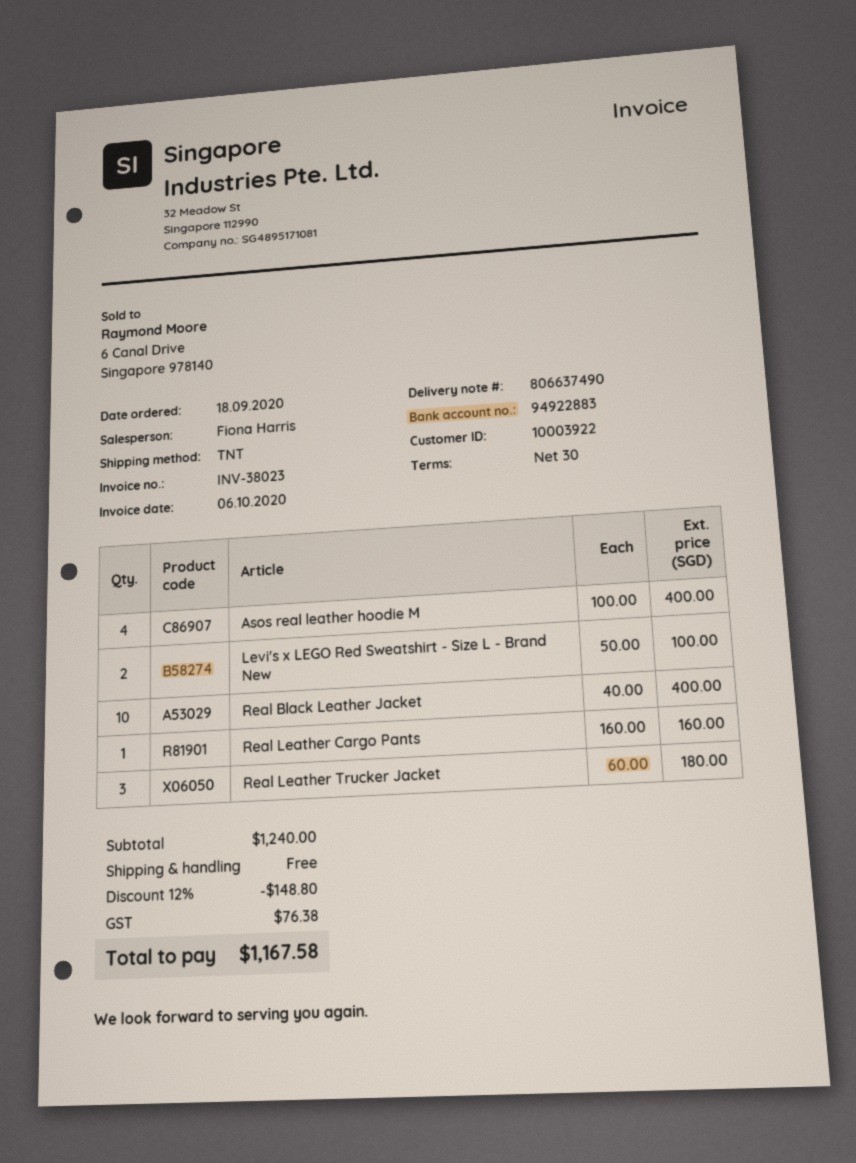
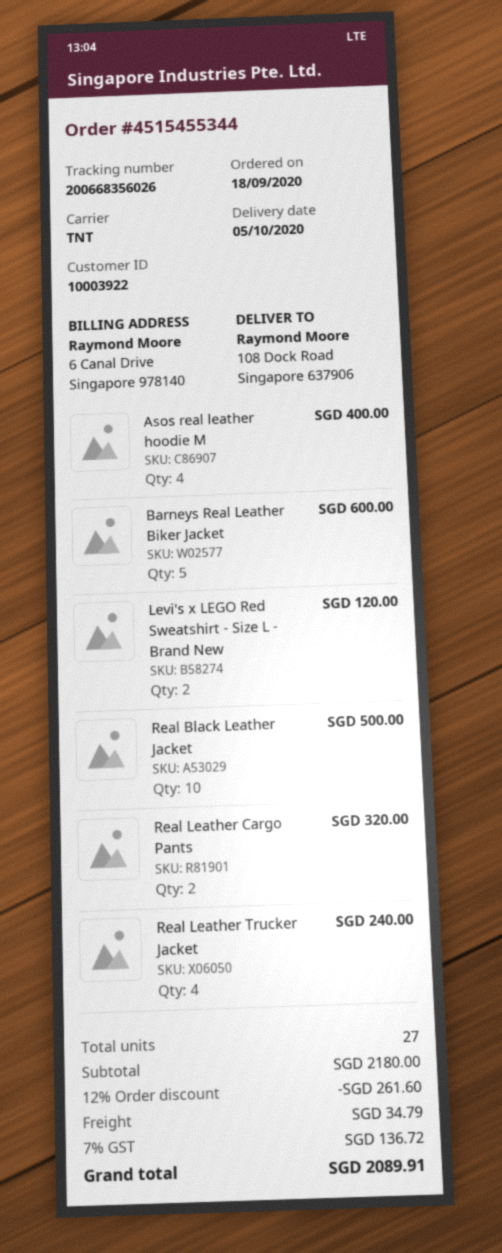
Levi's x LEGO Red Sweatshirt - Size L - Brand New: 2 for 100.00 -> 2 for 120.00
Real Black Leather Jacket: 10 for 400.00 -> 10 for 500.00
Real Leather Cargo Pants: 1 for 160.00 -> 2 for 320.00
Real Leather Trucker Jacket: 3 for 180.00 -> 4 for 240.00
Barneys Real Leather Biker Jacket: none -> 5 for 600.00
subtotal: 1240.00 -> 2180.00
discount: 12% = 148.80 -> 12% = 261.60
shipping: 0.00 -> 34.79
tax: 76.38 -> 136.72
total: 1167.58 -> 2089.91

